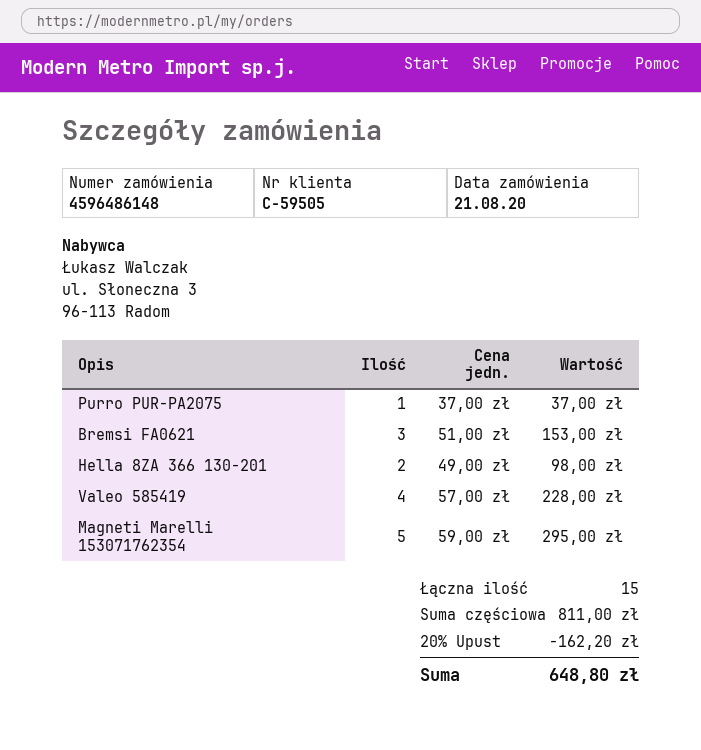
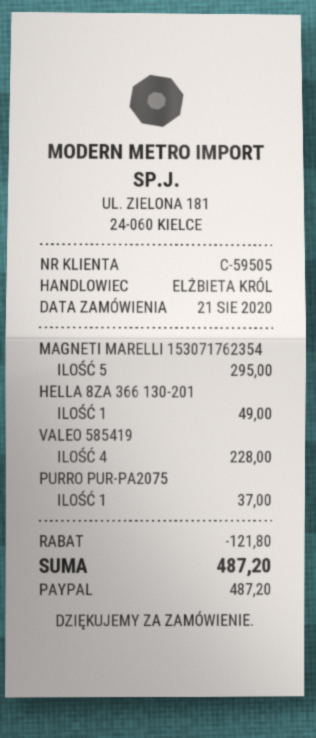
Bremsi FA0621: 3 for 153.00 -> none
Hella 8ZA 366 130-201: 2 for 98.00 -> 1 for 49.00
discount: 162.20 -> 121.80
total: 648.80 -> 487.20

